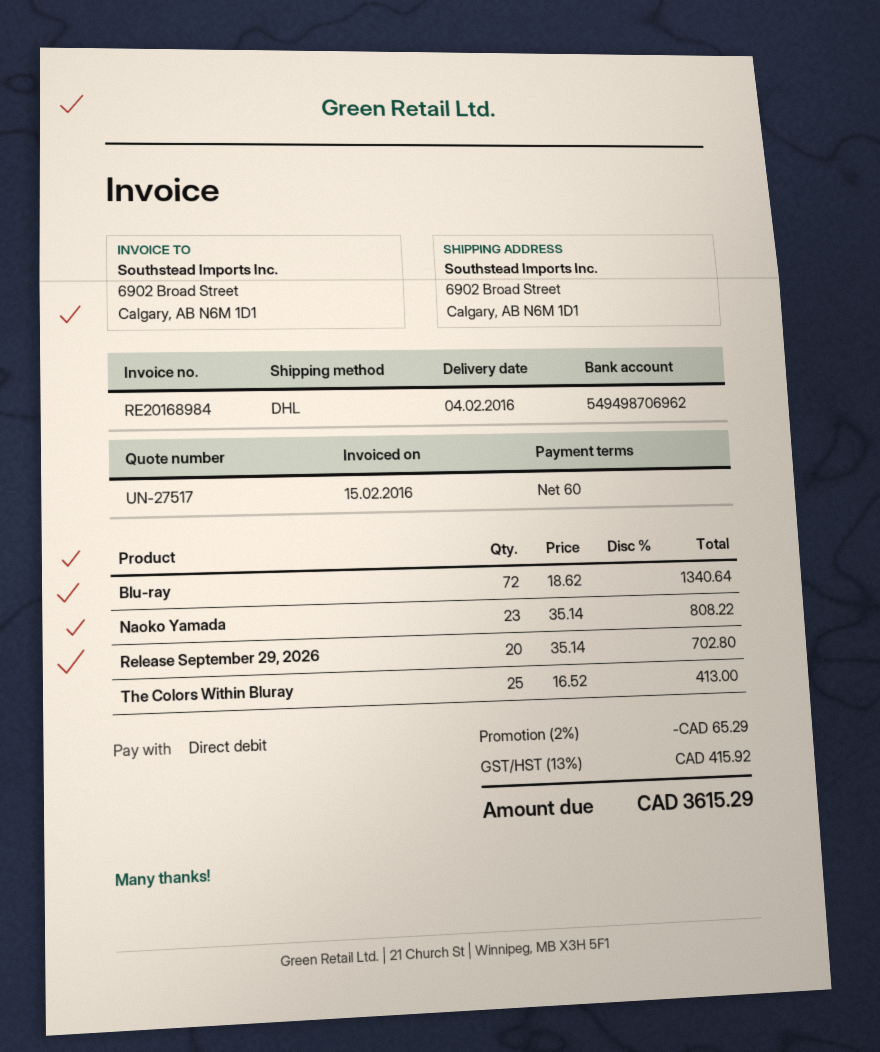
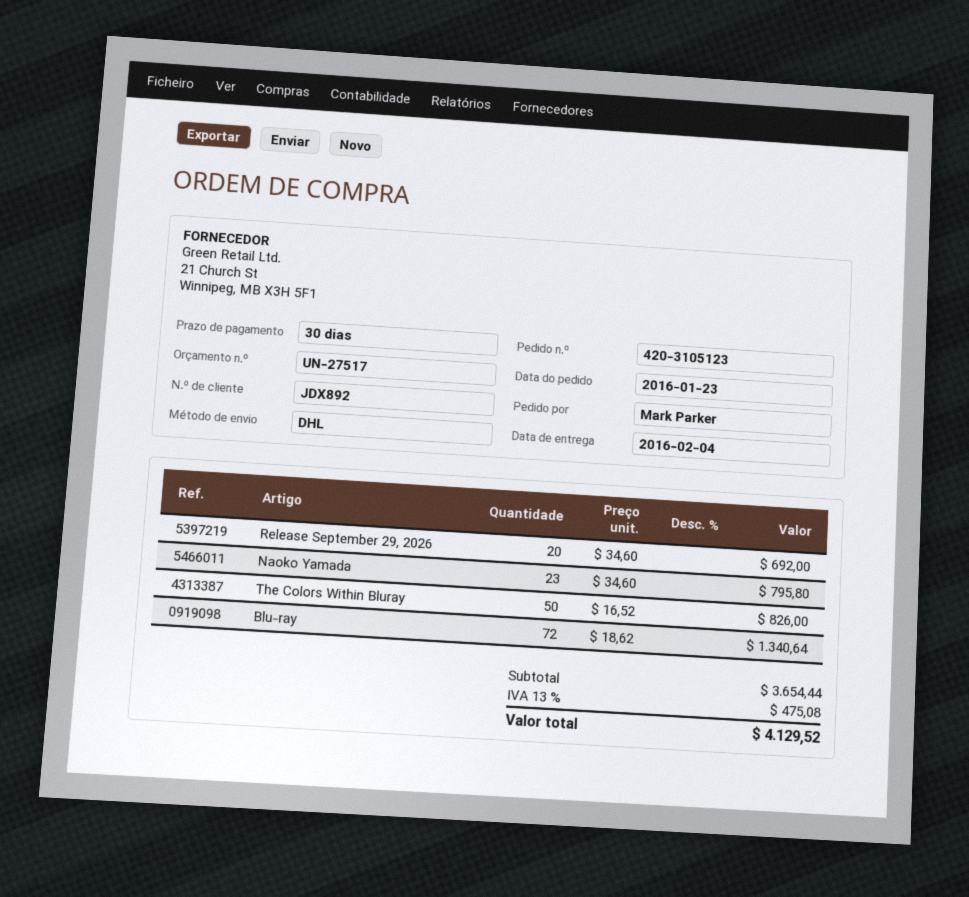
payment terms: 60 days -> 30 days
Naoko Yamada: 23 x 35.14 = 808.22 -> 23 x 34.60 = 795.80
Release September 29, 2026: 20 x 35.14 = 702.80 -> 20 x 34.60 = 692.00
The Colors Within Bluray: 25 x 16.52 = 413.00 -> 50 x 16.52 = 826.00
discount: 2% = 65.29 -> none
tax: 13% = 415.92 -> 13% = 475.08
total: 3615.29 -> 4129.52

